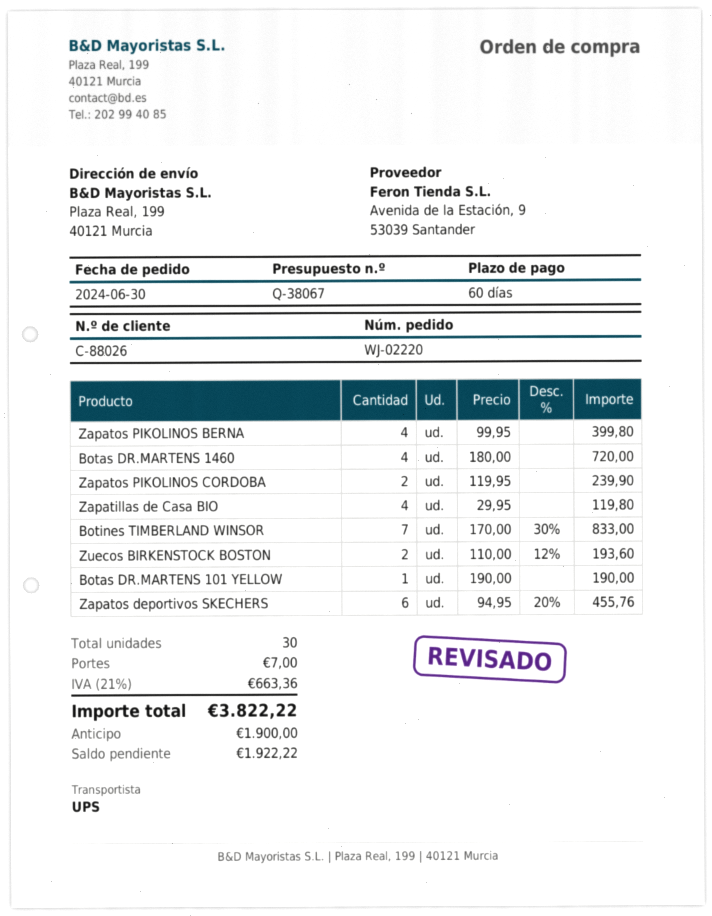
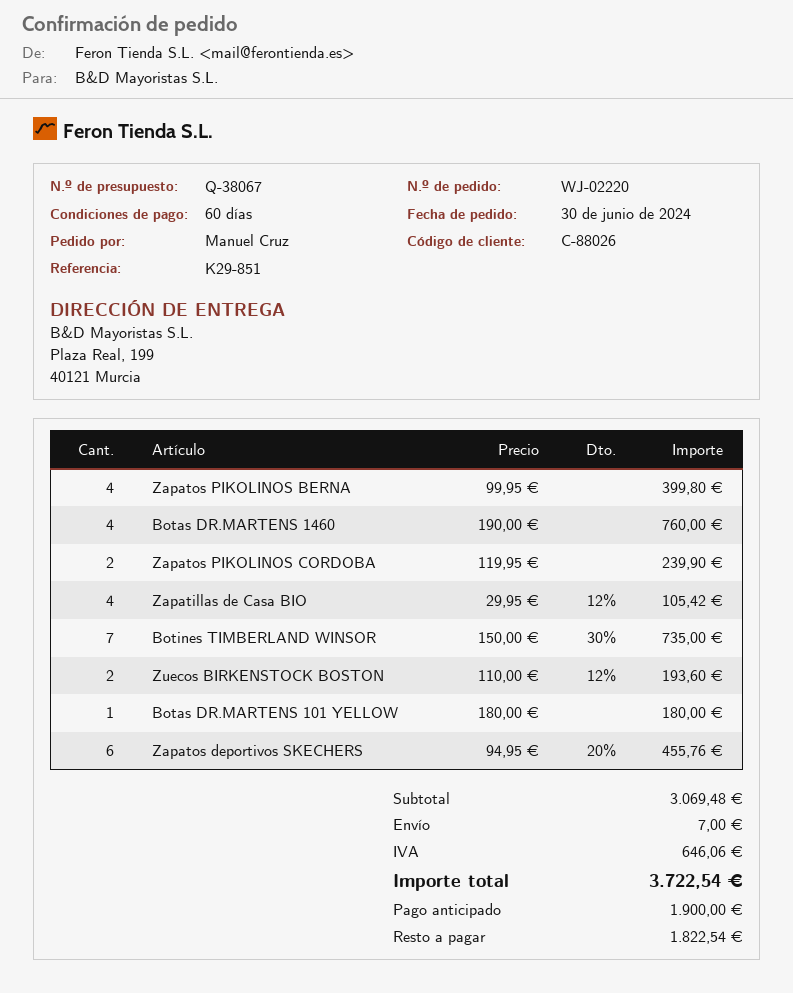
Botas DR.MARTENS 1460: 4 x 180.00 = 720.00 -> 4 x 190.00 = 760.00
Zapatillas de Casa BIO: 4 x 29.95 = 119.80 -> 4 x 29.95 - 12% = 105.42
Botines TIMBERLAND WINSOR: 7 x 170.00 - 30% = 833.00 -> 7 x 150.00 - 30% = 735.00
Botas DR.MARTENS 101 YELLOW: 1 x 190.00 = 190.00 -> 1 x 180.00 = 180.00
tax: 663.36 -> 646.06
total: 3822.22 -> 3722.54
balance: 1922.22 -> 1822.54

